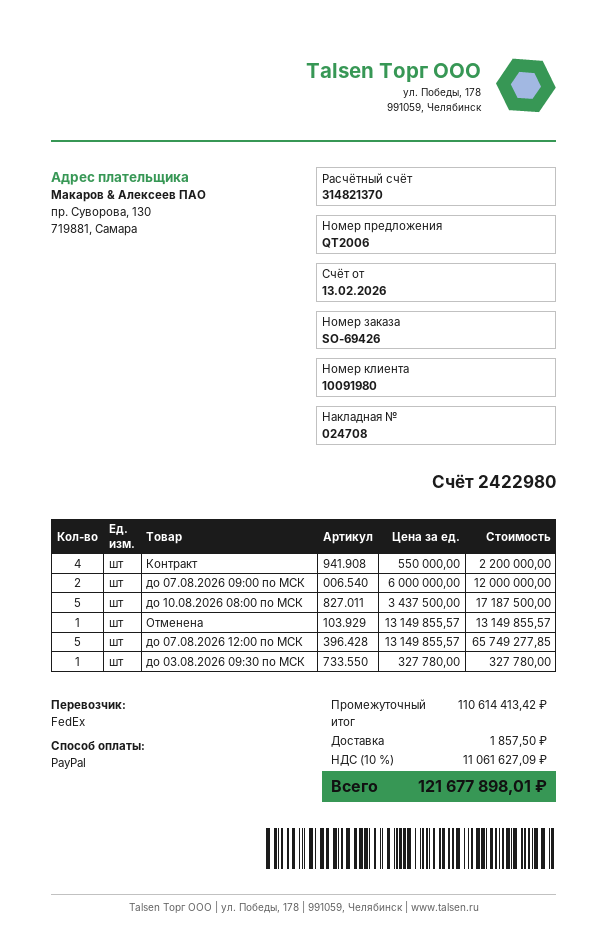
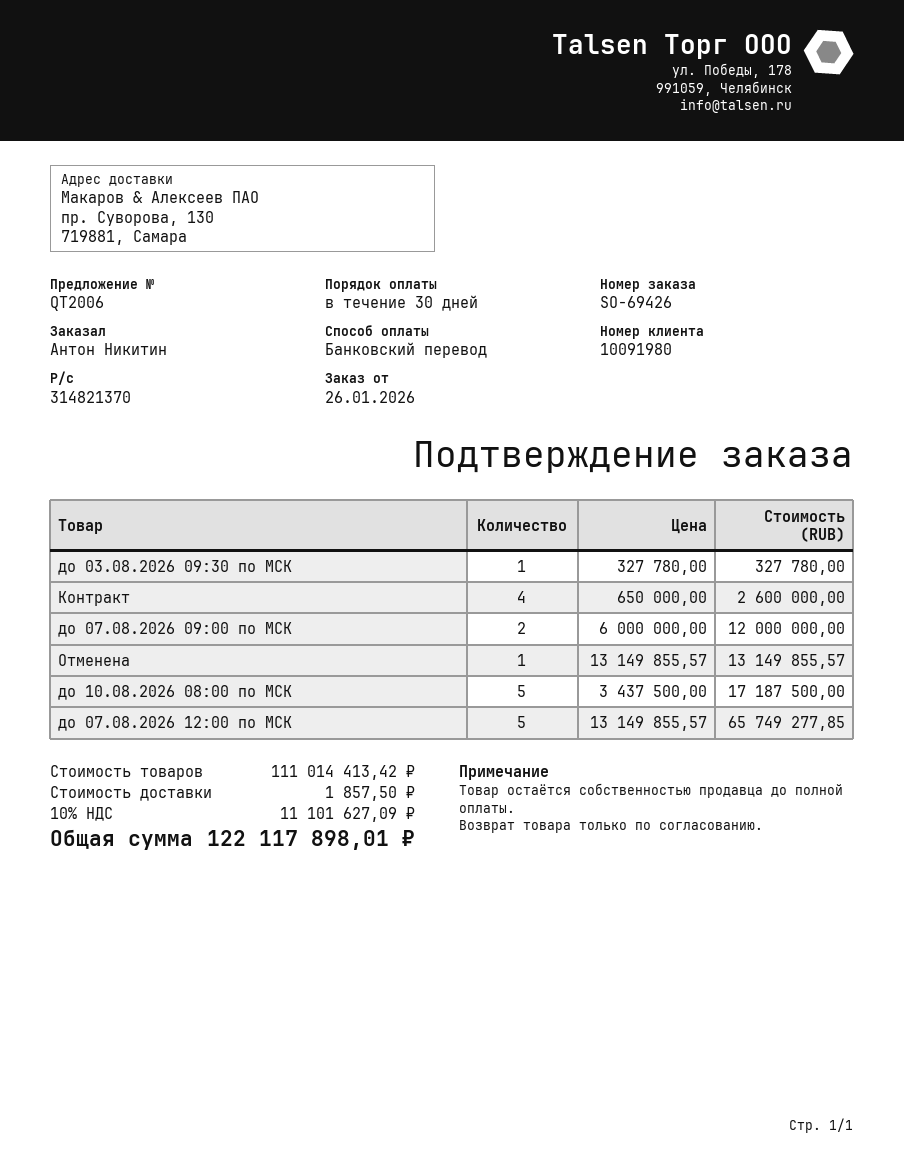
payment method: PayPal -> bank transfer
Контракт: 4 x 550000.00 = 2200000.00 -> 4 x 650000.00 = 2600000.00
subtotal: 110614413.42 -> 111014413.42
tax: 10% = 11061627.09 -> 10% = 11101627.09
total: 121677898.01 -> 122117898.01

